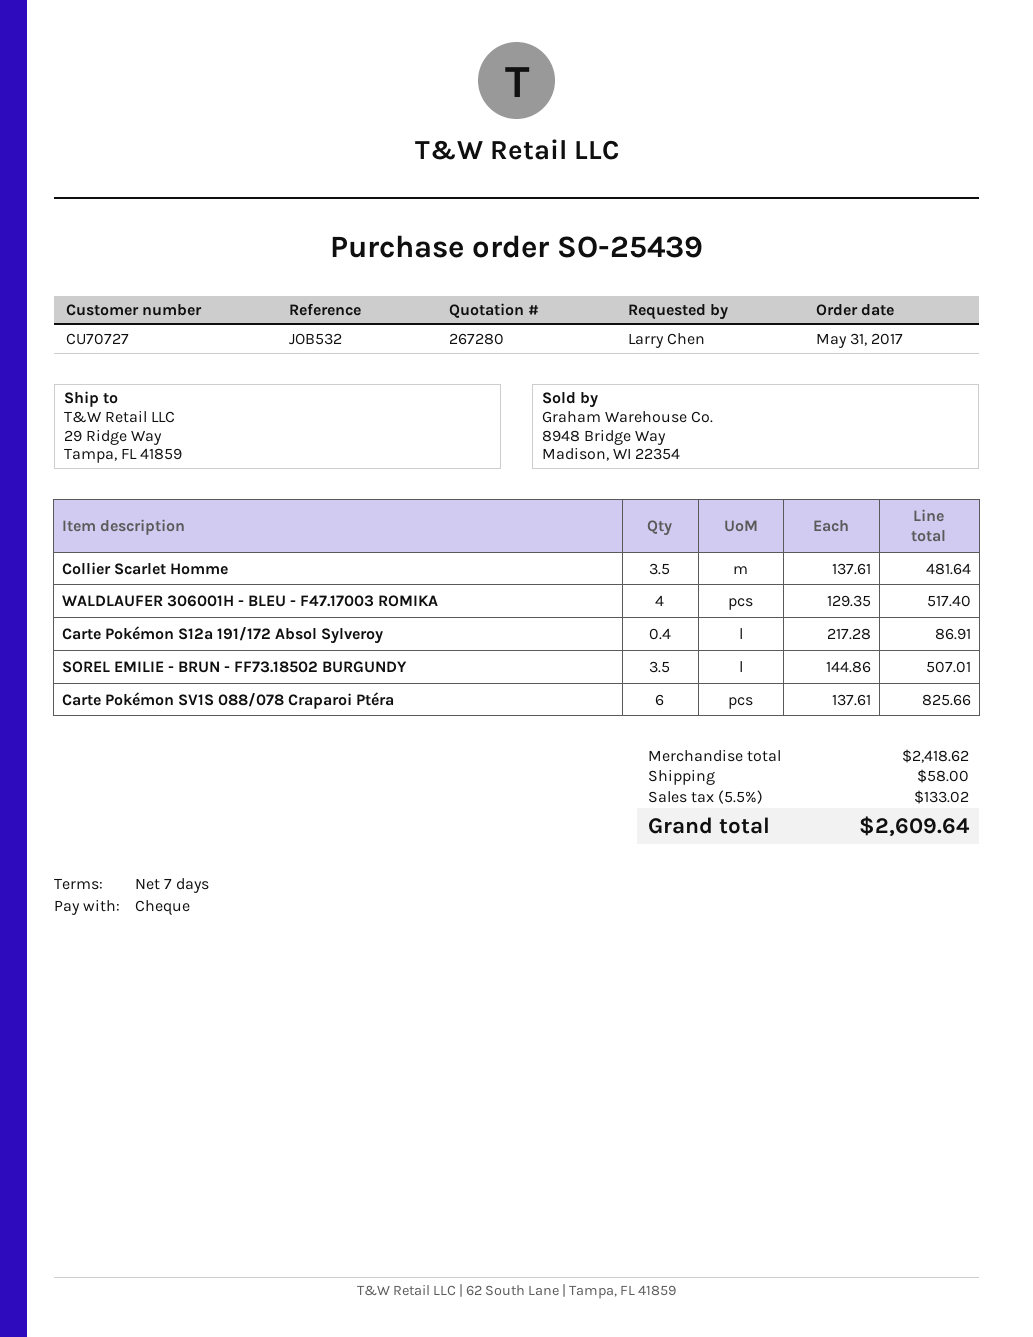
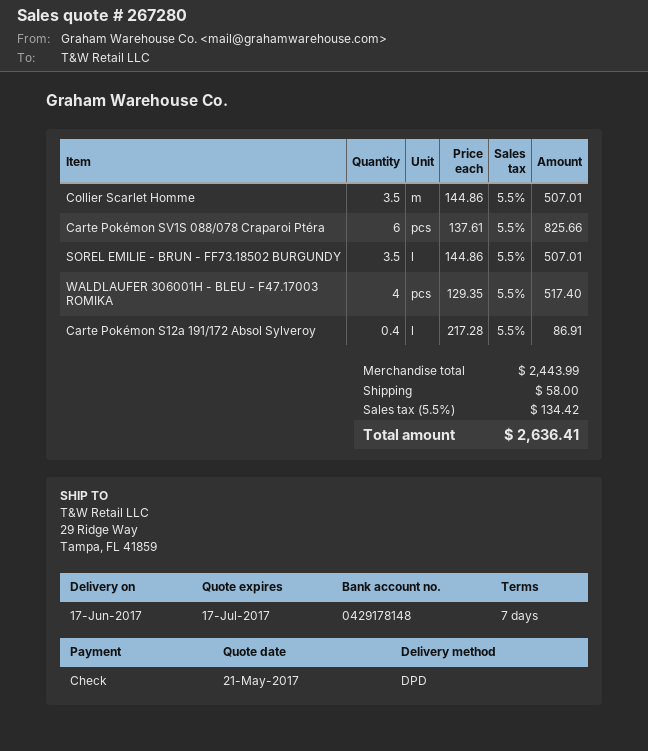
Collier Scarlet Homme: 3.5 x 137.61 = 481.64 -> 3.5 x 144.86 = 507.01
subtotal: 2418.62 -> 2443.99
tax: 5.5% = 133.02 -> 5.5% = 134.42
total: 2609.64 -> 2636.41

